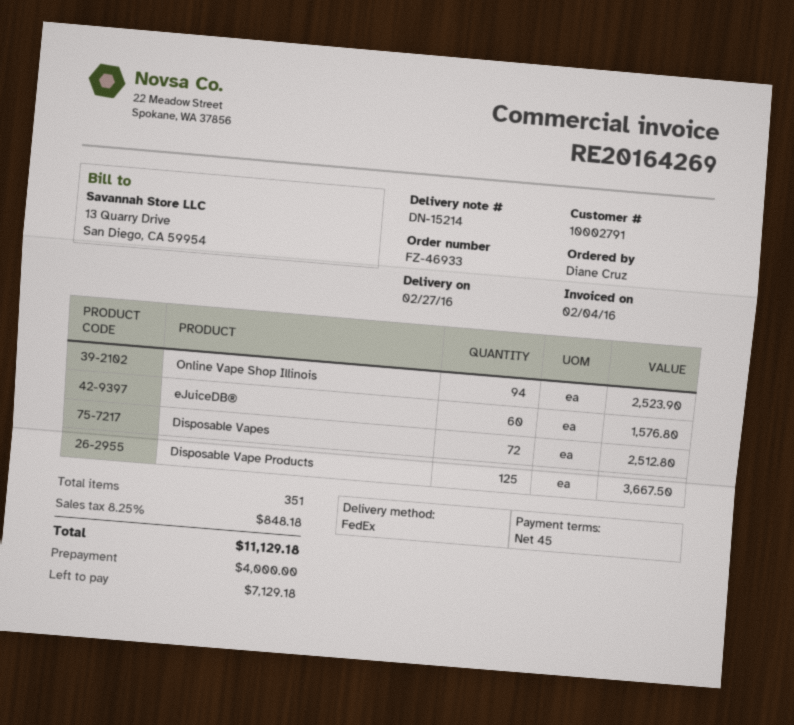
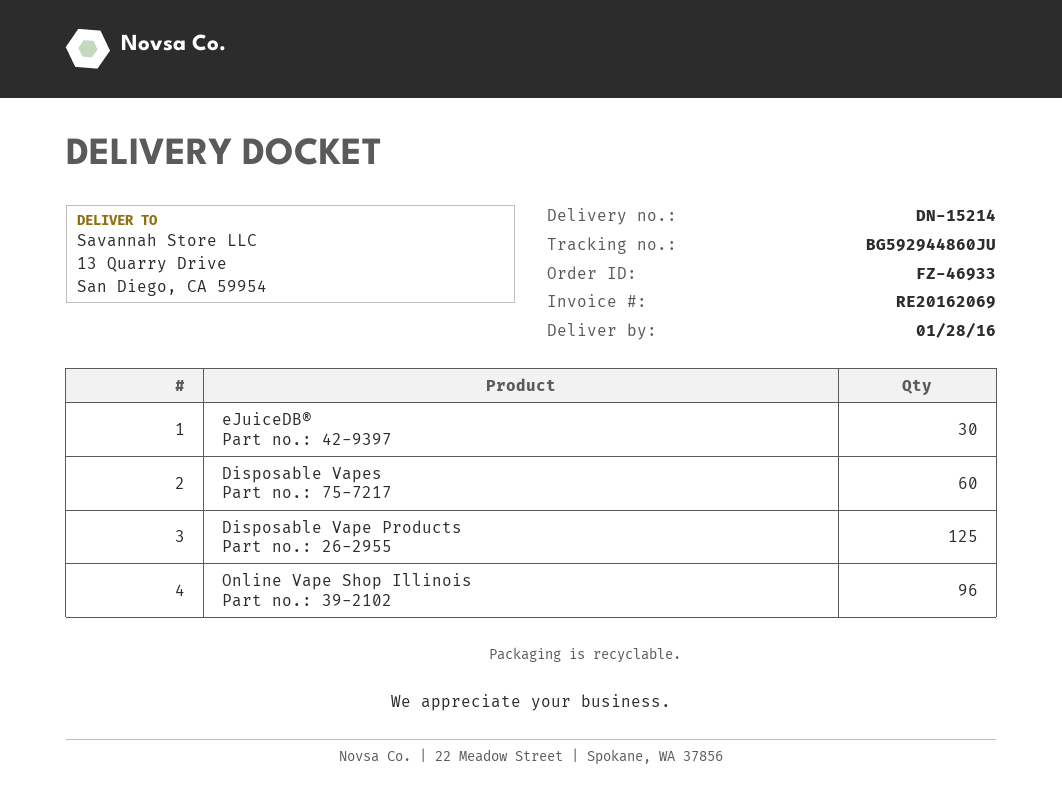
delivery date: 2016-02-27 -> 2016-01-28
invoice number: RE20164269 -> RE20162069
Online Vape Shop Illinois: 94 -> 96
eJuiceDB®: 60 -> 30
Disposable Vapes: 72 -> 60

